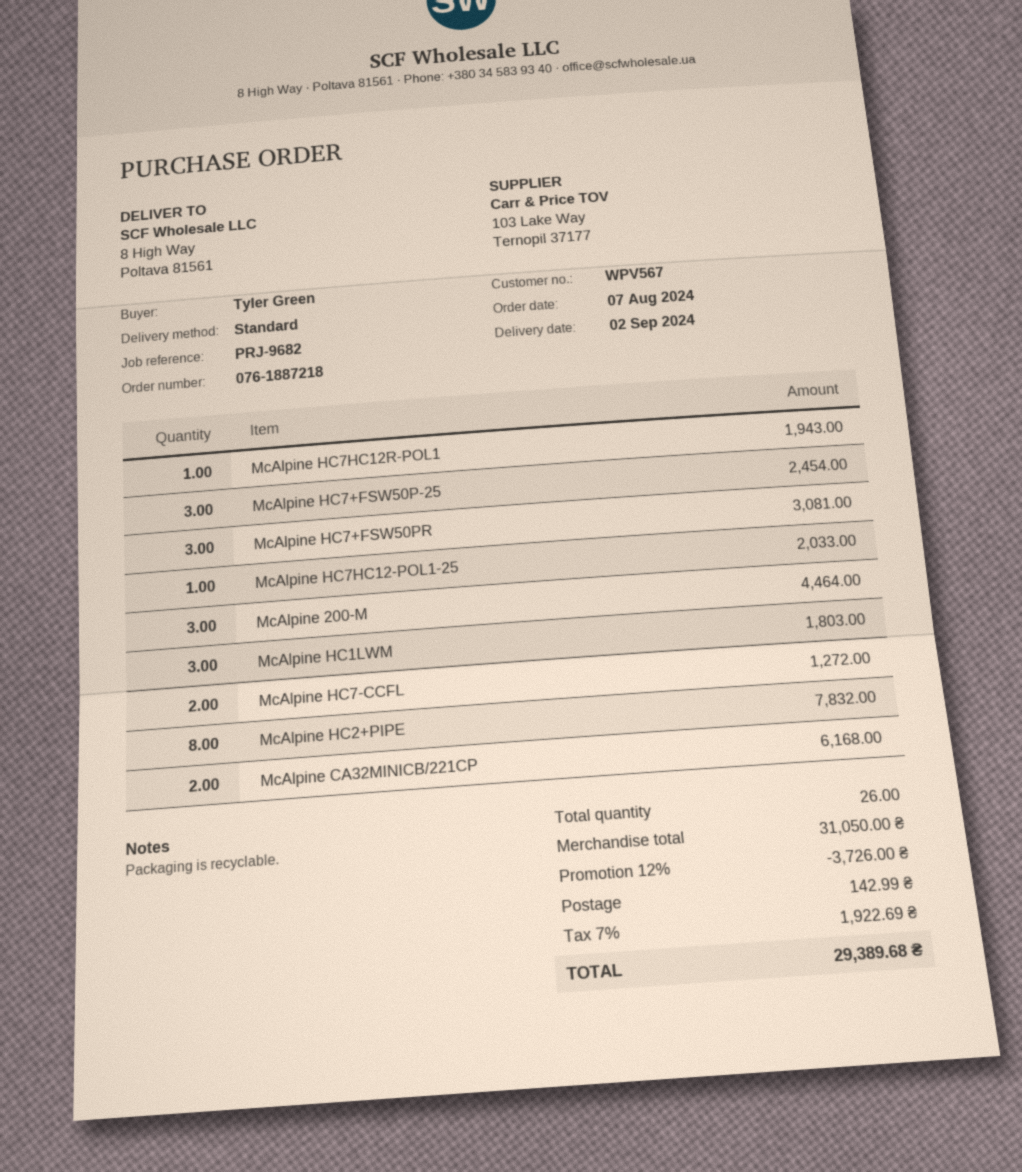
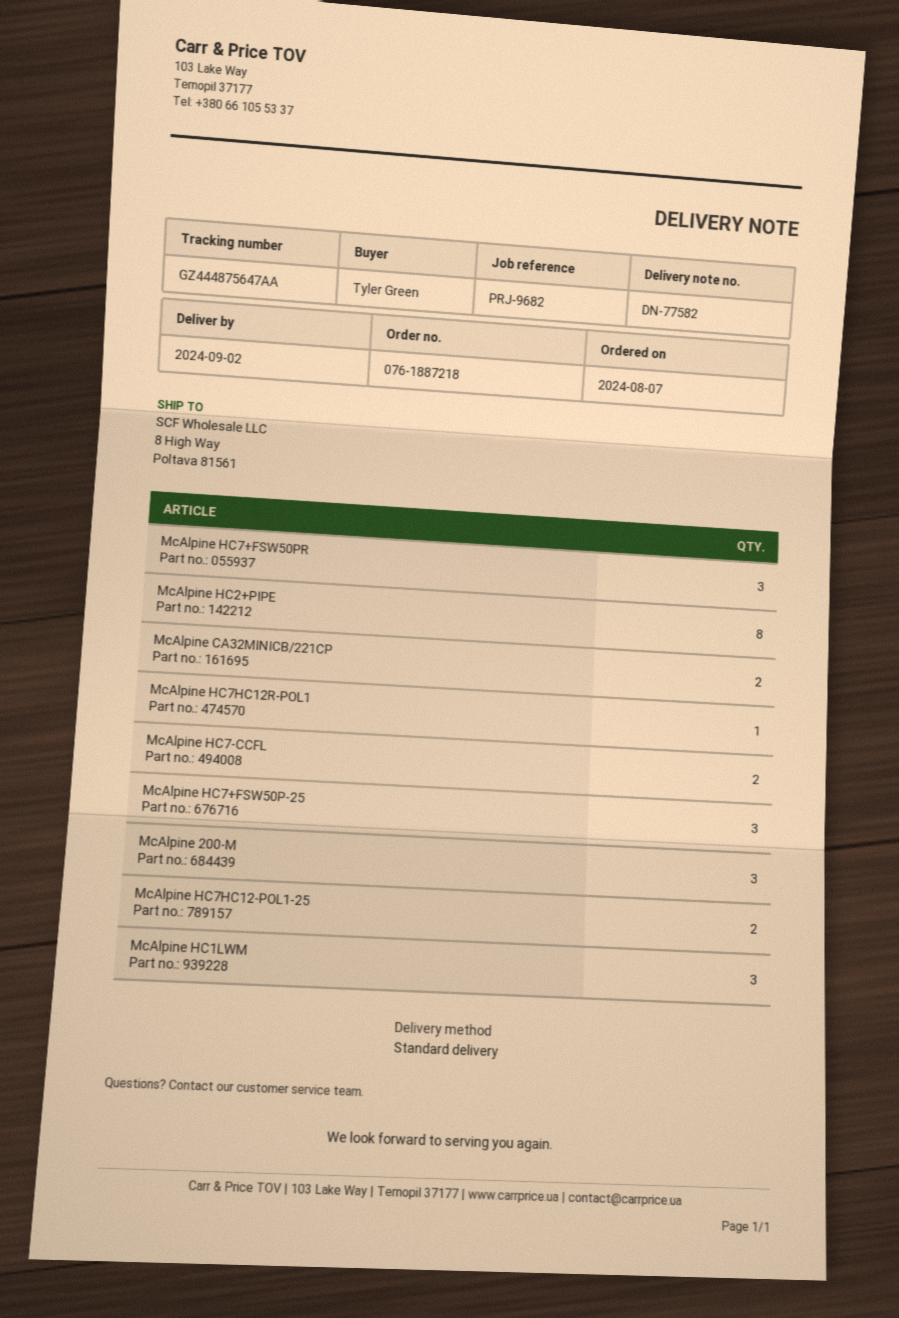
McAlpine HC7HC12-POL1-25: 1 -> 2

